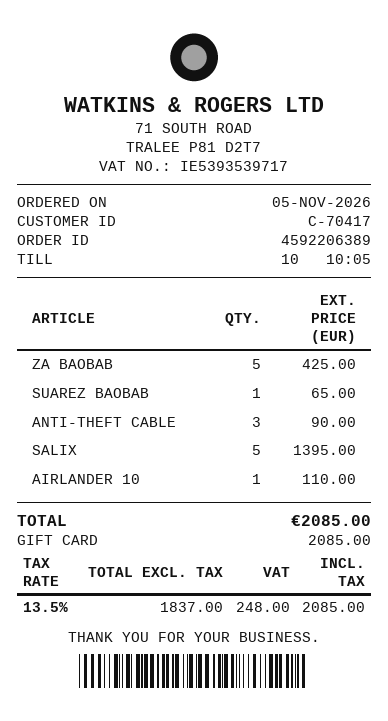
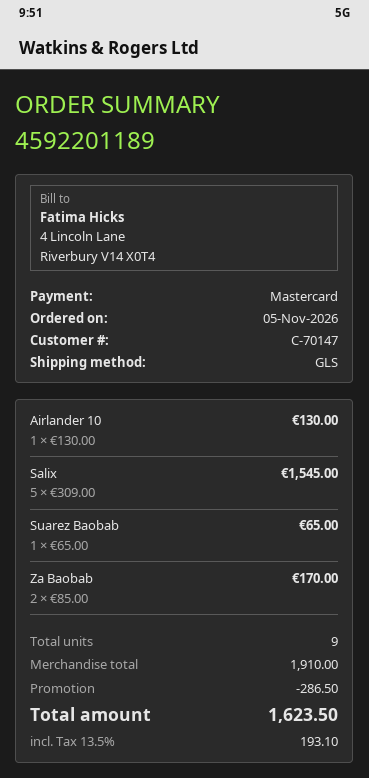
order number: 4592206389 -> 4592201189
customer number: C-70417 -> C-70147
payment method: gift card -> Mastercard
ZA BAOBAB: 5 for 425.00 -> 2 for 170.00
ANTI-THEFT CABLE: 3 for 90.00 -> none
SALIX: 5 for 1395.00 -> 5 for 1545.00
AIRLANDER 10: 1 for 110.00 -> 1 for 130.00
discount: none -> 286.50
tax: 13.5% = 248.00 -> 13.5% = 193.10
total: 2085.00 -> 1623.50

